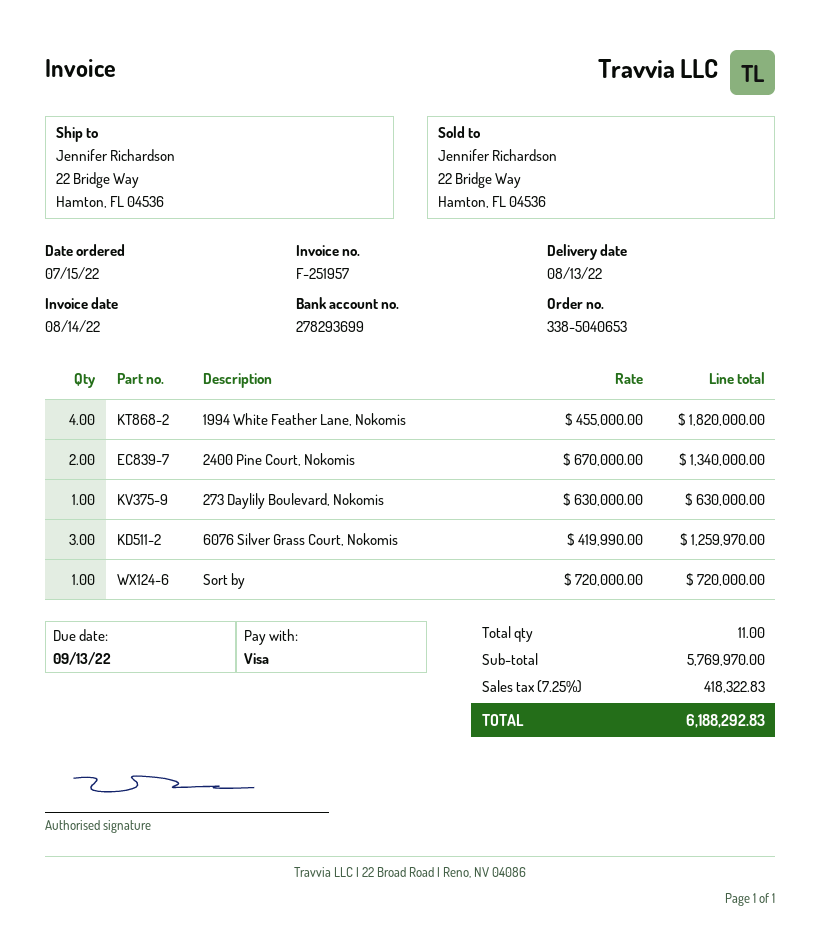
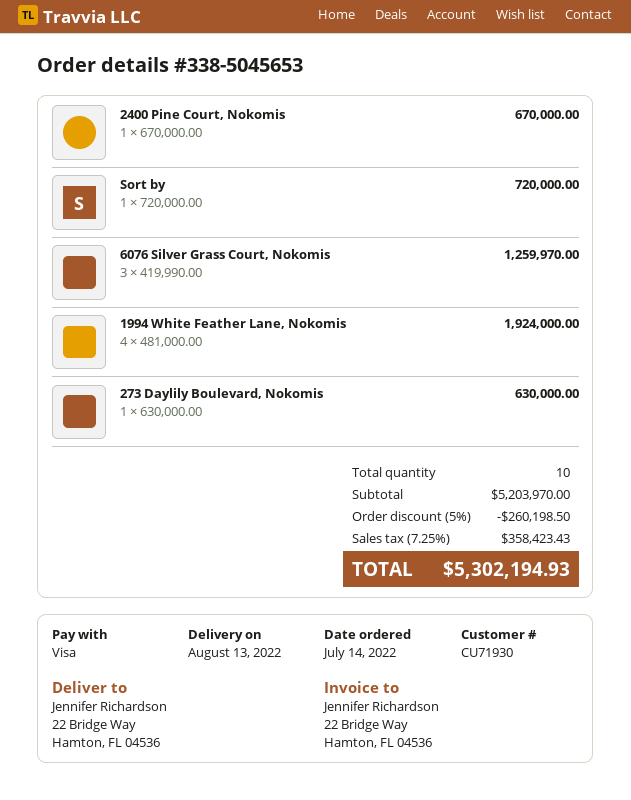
order number: 338-5040653 -> 338-5045653
order date: 2022-07-15 -> 2022-07-14
1994 White Feather Lane, Nokomis: 4 x 455000.00 = 1820000.00 -> 4 x 481000.00 = 1924000.00
2400 Pine Court, Nokomis: 2 x 670000.00 = 1340000.00 -> 1 x 670000.00 = 670000.00
total quantity: 11 -> 10
subtotal: 5769970.00 -> 5203970.00
discount: none -> 5% = 260198.50
tax: 7.25% = 418322.83 -> 7.25% = 358423.43
total: 6188292.83 -> 5302194.93

